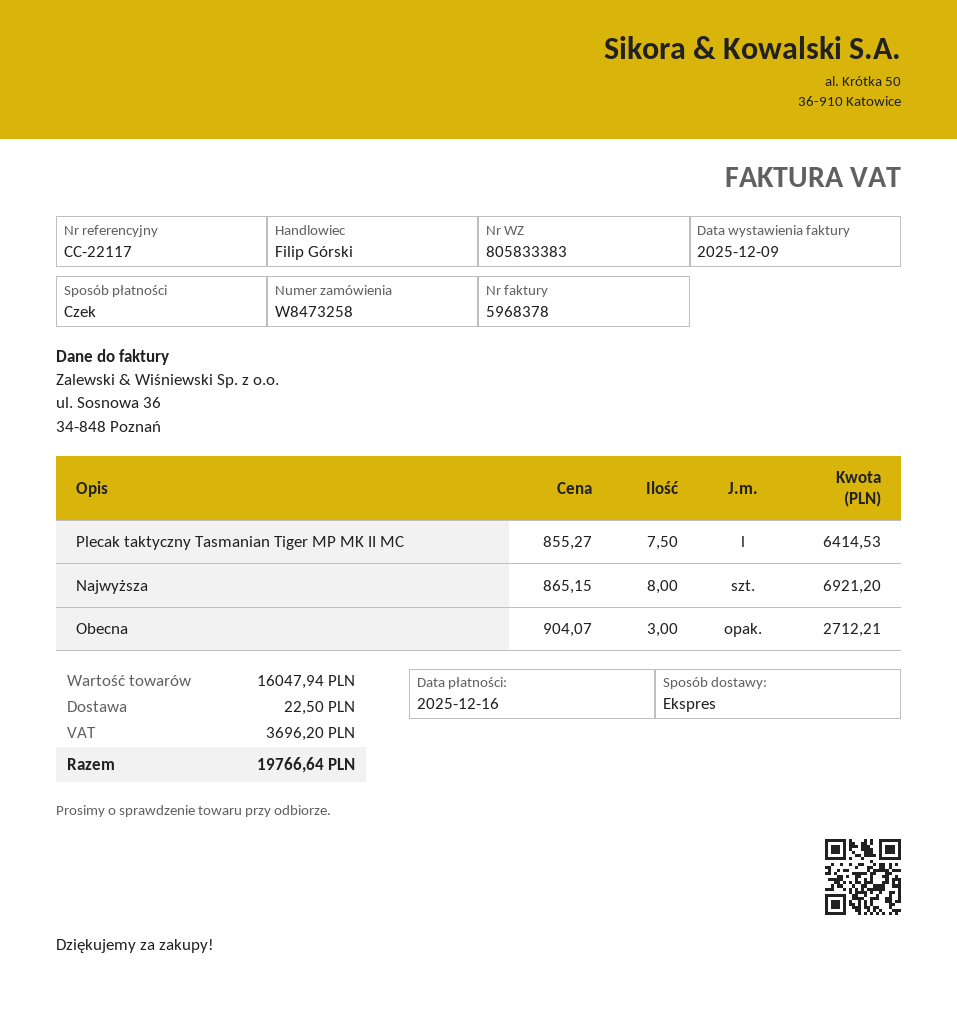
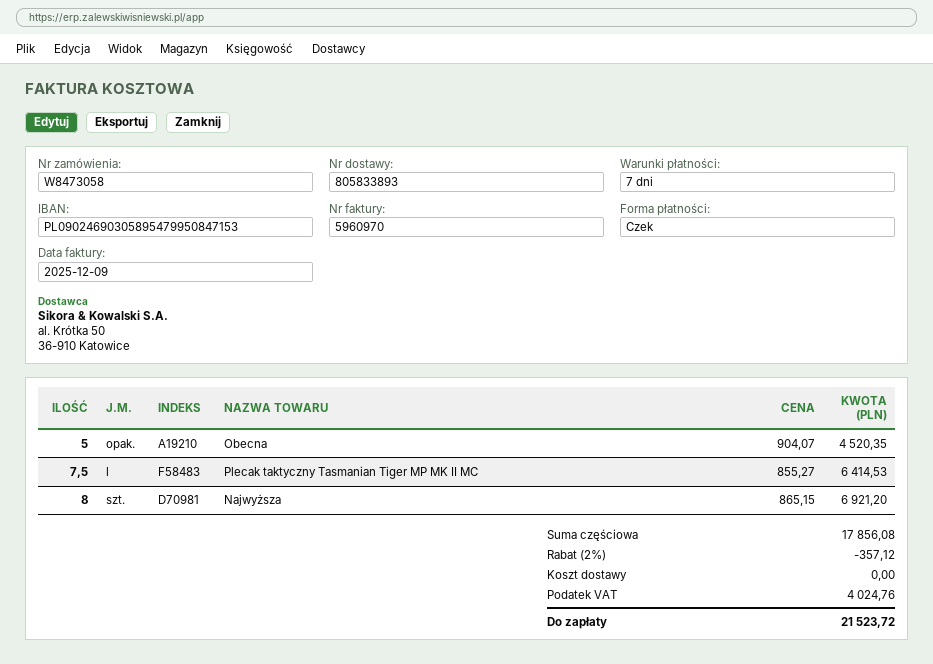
order number: W8473258 -> W8473058
delivery note number: 805833383 -> 805833893
invoice number: 5968378 -> 5960970
Obecna: 3 x 904.07 = 2712.21 -> 5 x 904.07 = 4520.35
subtotal: 16047.94 -> 17856.08
discount: none -> 2% = 357.12
shipping: 22.50 -> 0.00
tax: 3696.20 -> 4024.76
total: 19766.64 -> 21523.72

